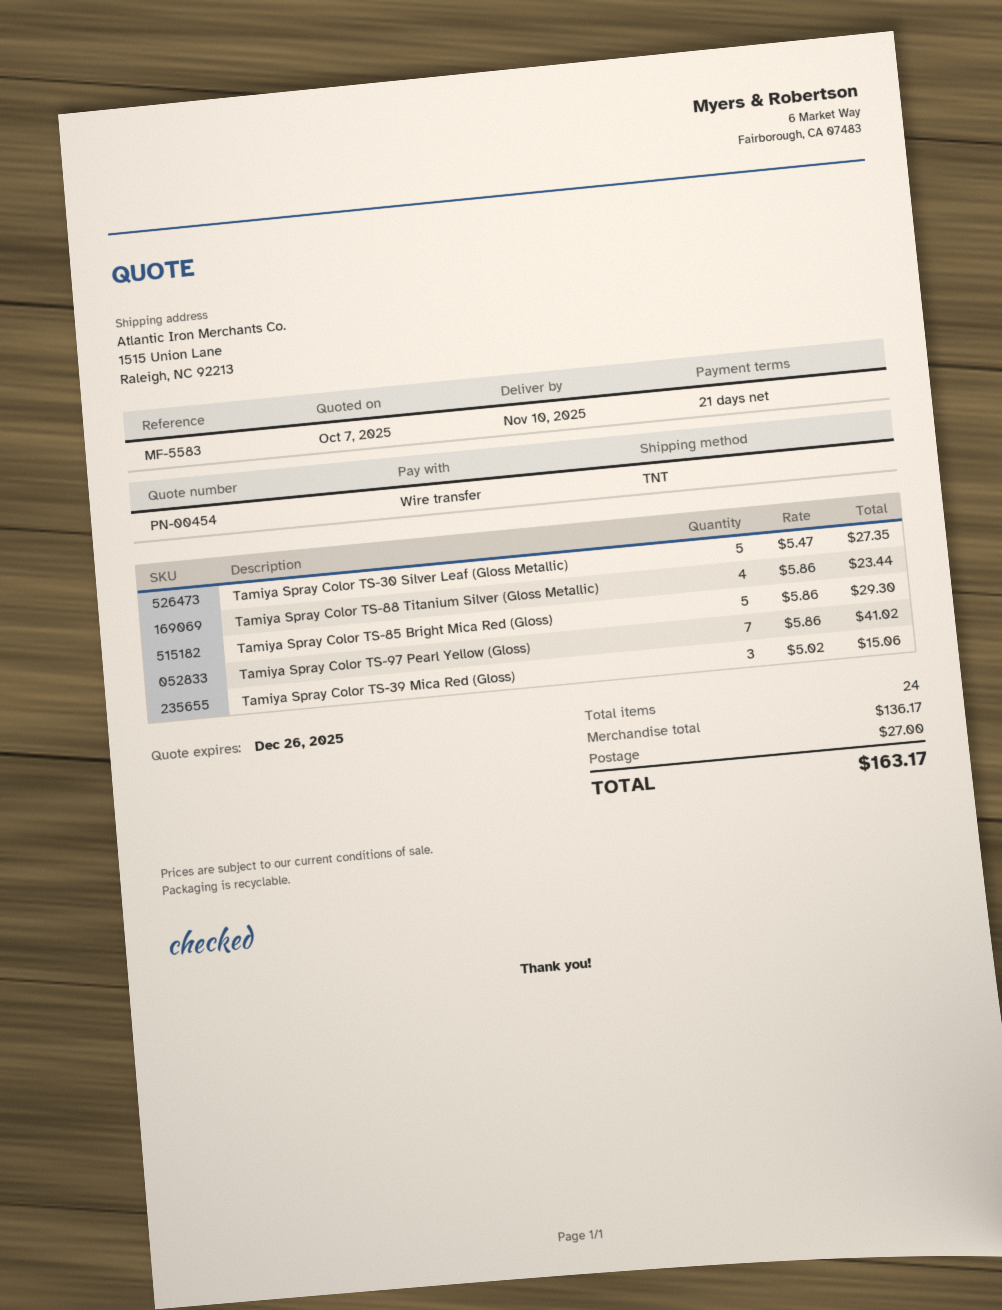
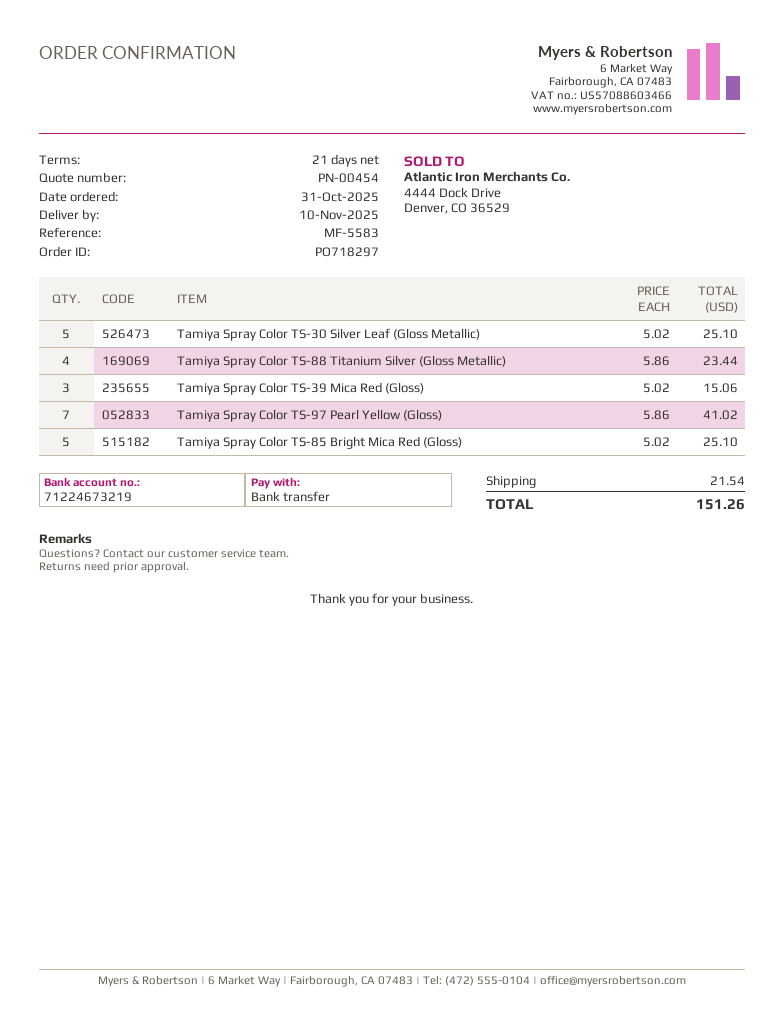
Tamiya Spray Color TS-30 Silver Leaf (Gloss Metallic): 5 x 5.47 = 27.35 -> 5 x 5.02 = 25.10
Tamiya Spray Color TS-85 Bright Mica Red (Gloss): 5 x 5.86 = 29.30 -> 5 x 5.02 = 25.10
shipping: 27.00 -> 21.54
total: 163.17 -> 151.26

